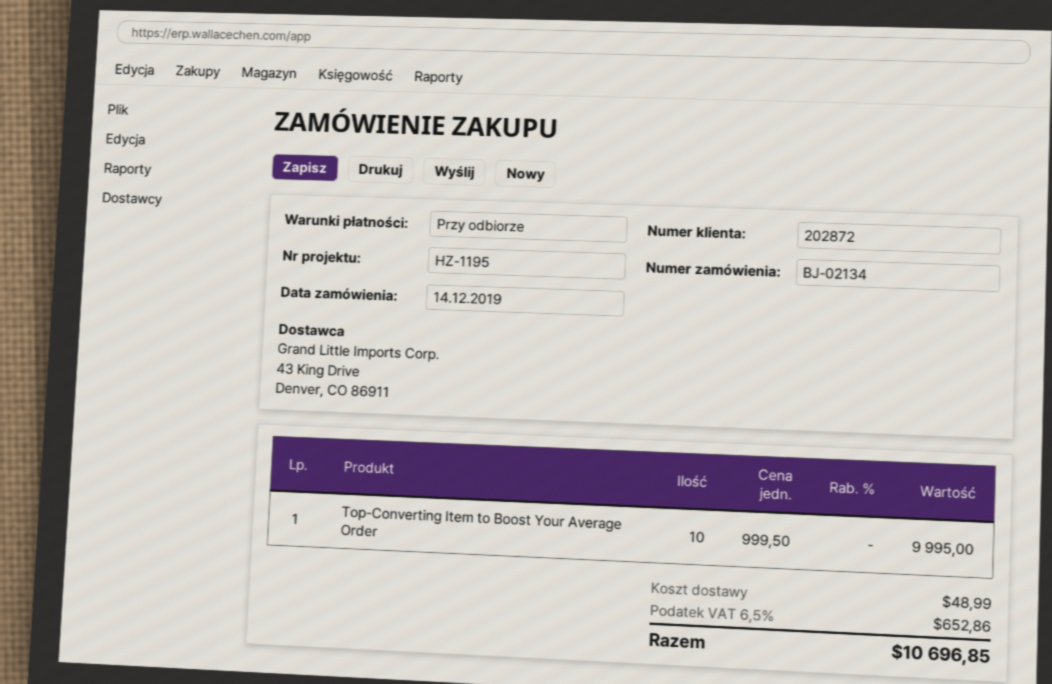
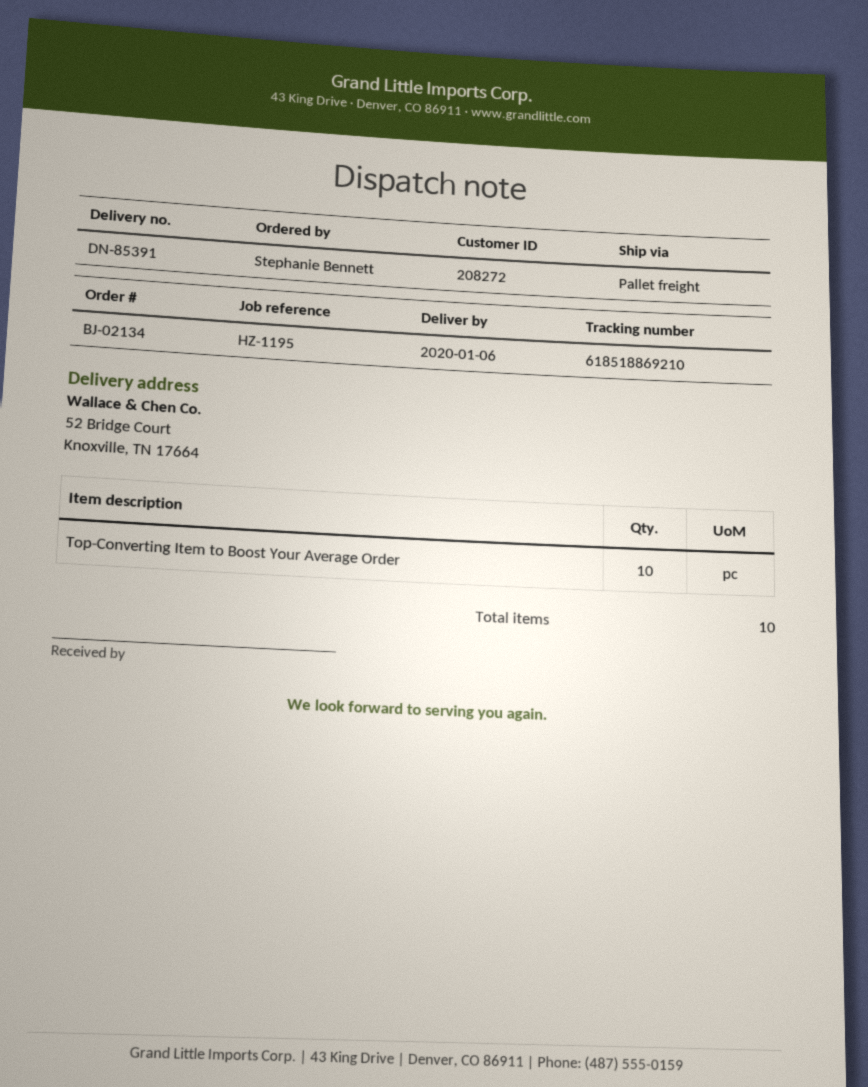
customer number: 202872 -> 208272

